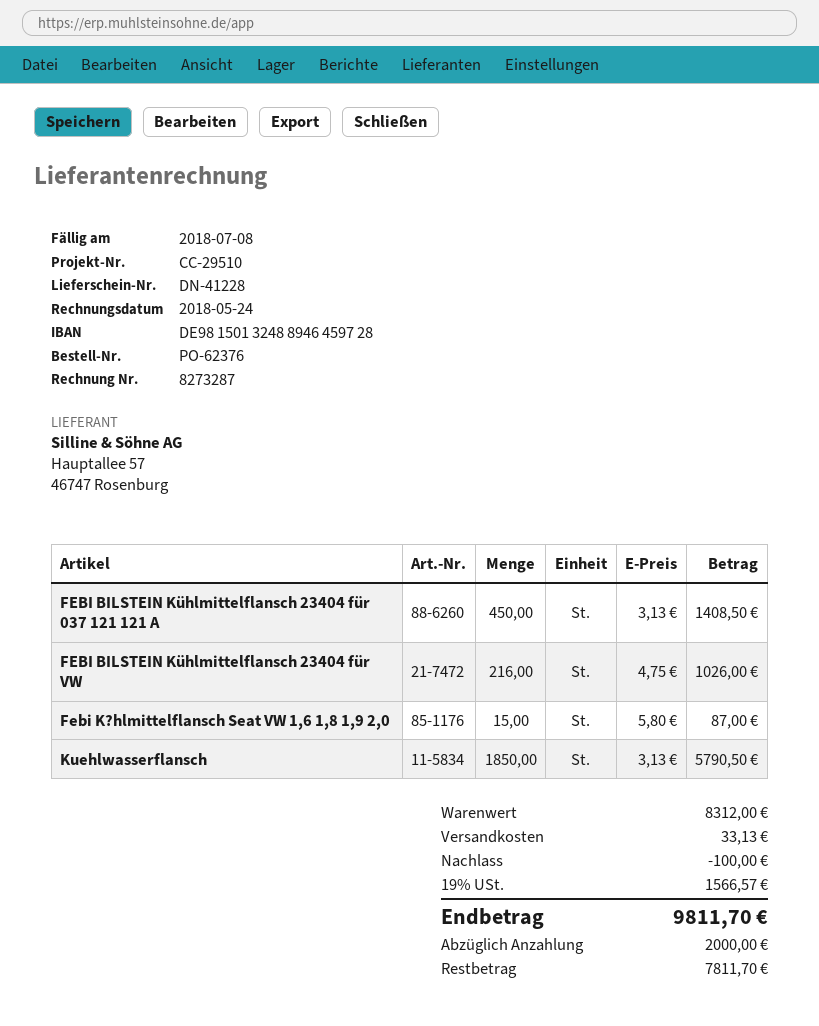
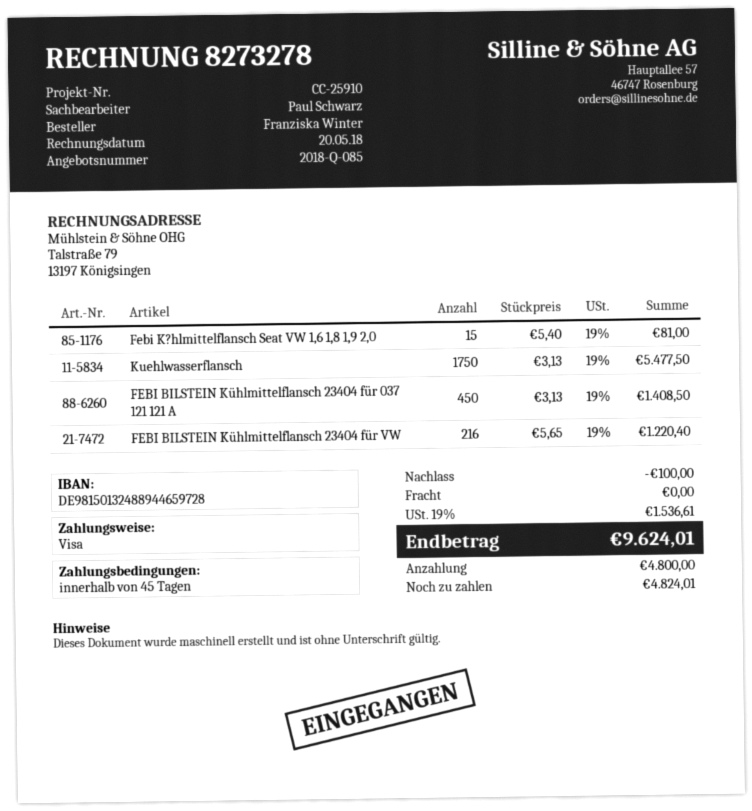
invoice number: 8273287 -> 8273278
invoice date: 2018-05-24 -> 2018-05-20
reference: CC-29510 -> CC-25910
bank account: DE98150132488946459728 -> DE98150132488944659728
FEBI BILSTEIN Kühlmittelflansch 23404 für VW: 216 x 4.75 = 1026.00 -> 216 x 5.65 = 1220.40
Febi K?hlmittelflansch Seat VW 1,6 1,8 1,9 2,0: 15 x 5.80 = 87.00 -> 15 x 5.40 = 81.00
Kuehlwasserflansch: 1850 x 3.13 = 5790.50 -> 1750 x 3.13 = 5477.50
shipping: 33.13 -> 0.00
tax: 19% = 1566.57 -> 19% = 1536.61
total: 9811.70 -> 9624.01
deposit: 2000.00 -> 4800.00
balance: 7811.70 -> 4824.01

